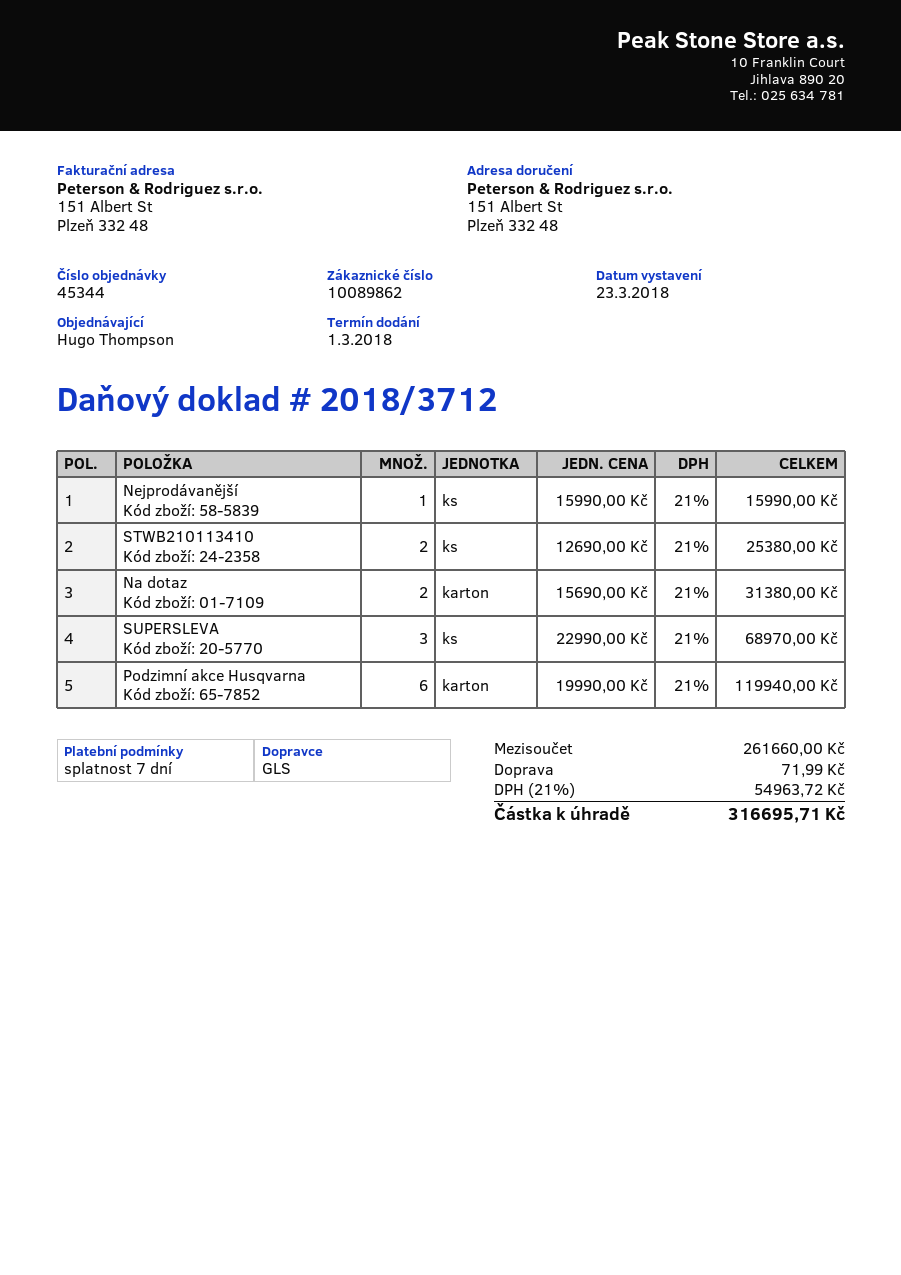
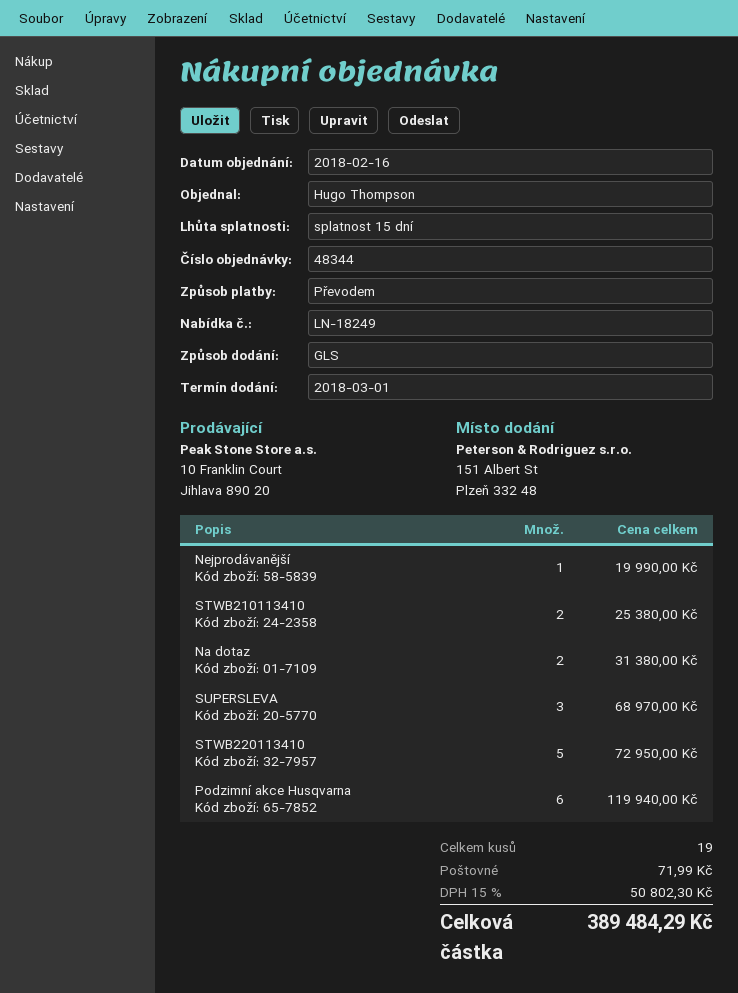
order number: 45344 -> 48344
payment terms: 7 days -> 15 days
Nejprodávanější: 1 for 15990.00 -> 1 for 19990.00
STWB220113410: none -> 5 for 72950.00
tax: 21% = 54963.72 -> 15% = 50802.30
total: 316695.71 -> 389484.29

